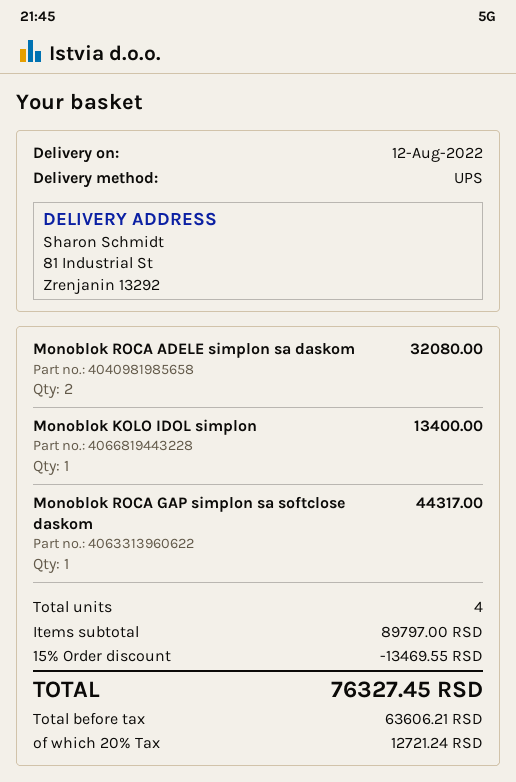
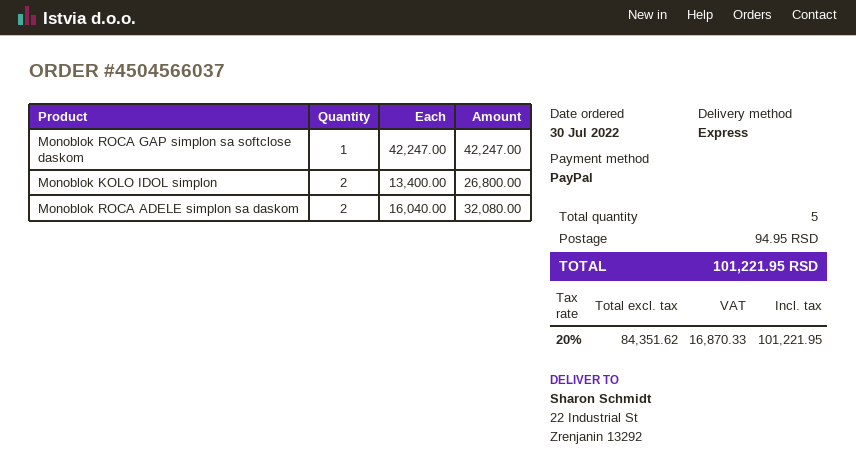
shipping method: UPS -> express
ship to: 81 Industrial St, Zrenjanin 13292 -> 22 Industrial St, Zrenjanin 13292
Monoblok KOLO IDOL simplon: 1 for 13400.00 -> 2 for 26800.00
Monoblok ROCA GAP simplon sa softclose daskom: 1 for 44317.00 -> 1 for 42247.00
total quantity: 4 -> 5
discount: 15% = 13469.55 -> none
shipping: none -> 94.95
net: 63606.21 -> 84351.62
tax: 20% = 12721.24 -> 20% = 16870.33
total: 76327.45 -> 101221.95

